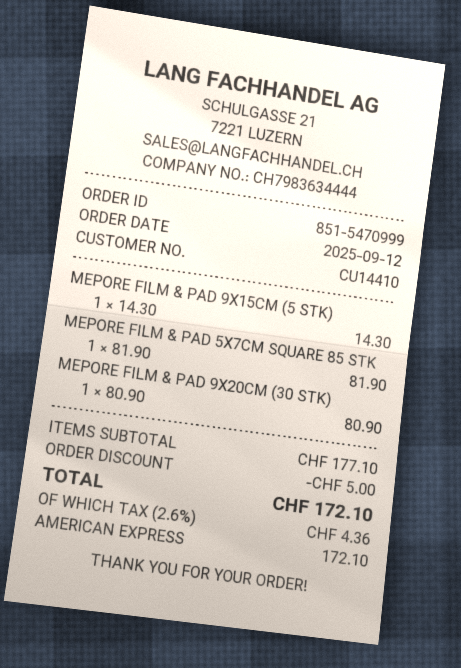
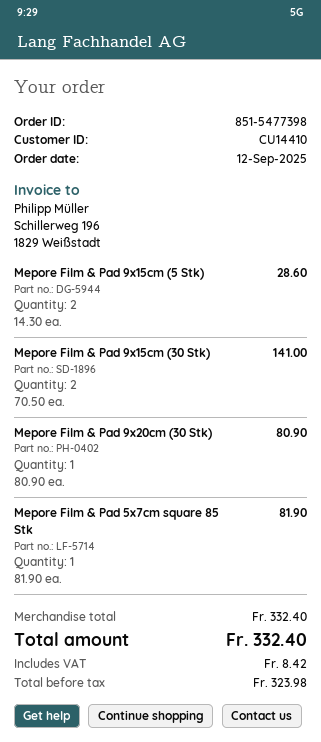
order number: 851-5470999 -> 851-5477398
MEPORE FILM & PAD 9X15CM (5 STK): 1 x 14.30 = 14.30 -> 2 x 14.30 = 28.60
Mepore Film & Pad 9x15cm (30 Stk): none -> 2 x 70.50 = 141.00
subtotal: 177.10 -> 332.40
discount: 5.00 -> none
tax: 4.36 -> 8.42
total: 172.10 -> 332.40

